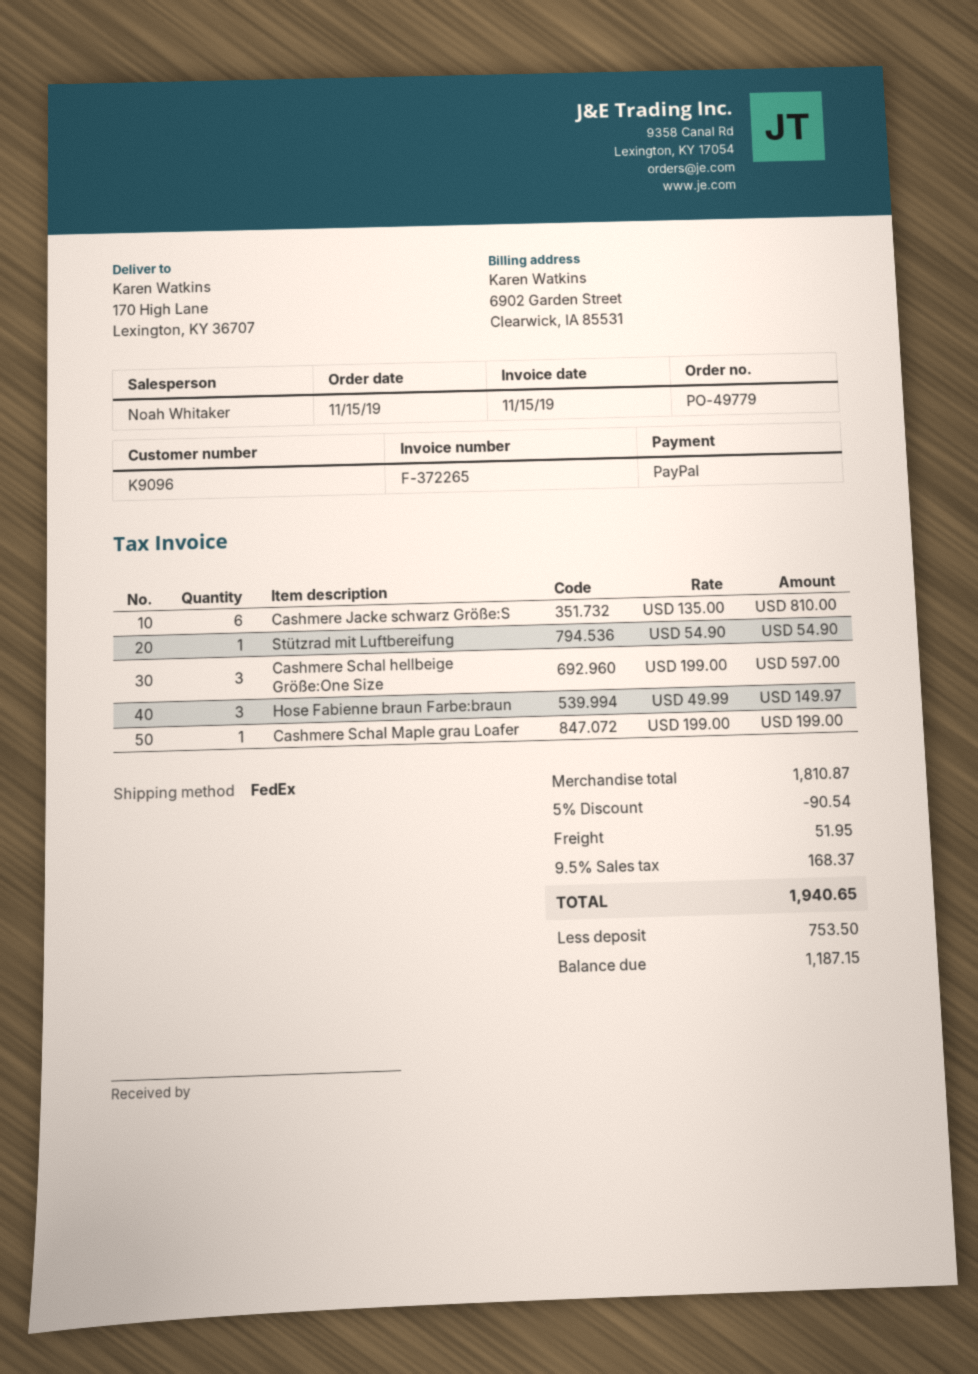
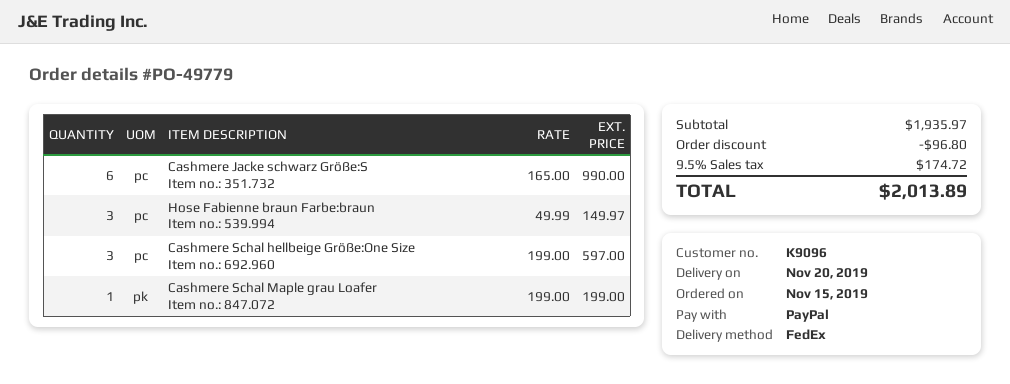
Cashmere Jacke schwarz Größe:S: 6 x 135.00 = 810.00 -> 6 x 165.00 = 990.00
Stützrad mit Luftbereifung: 1 x 54.90 = 54.90 -> none
subtotal: 1810.87 -> 1935.97
discount: 90.54 -> 96.80
shipping: 51.95 -> none
tax: 9.5% = 168.37 -> 9.5% = 174.72
total: 1940.65 -> 2013.89

